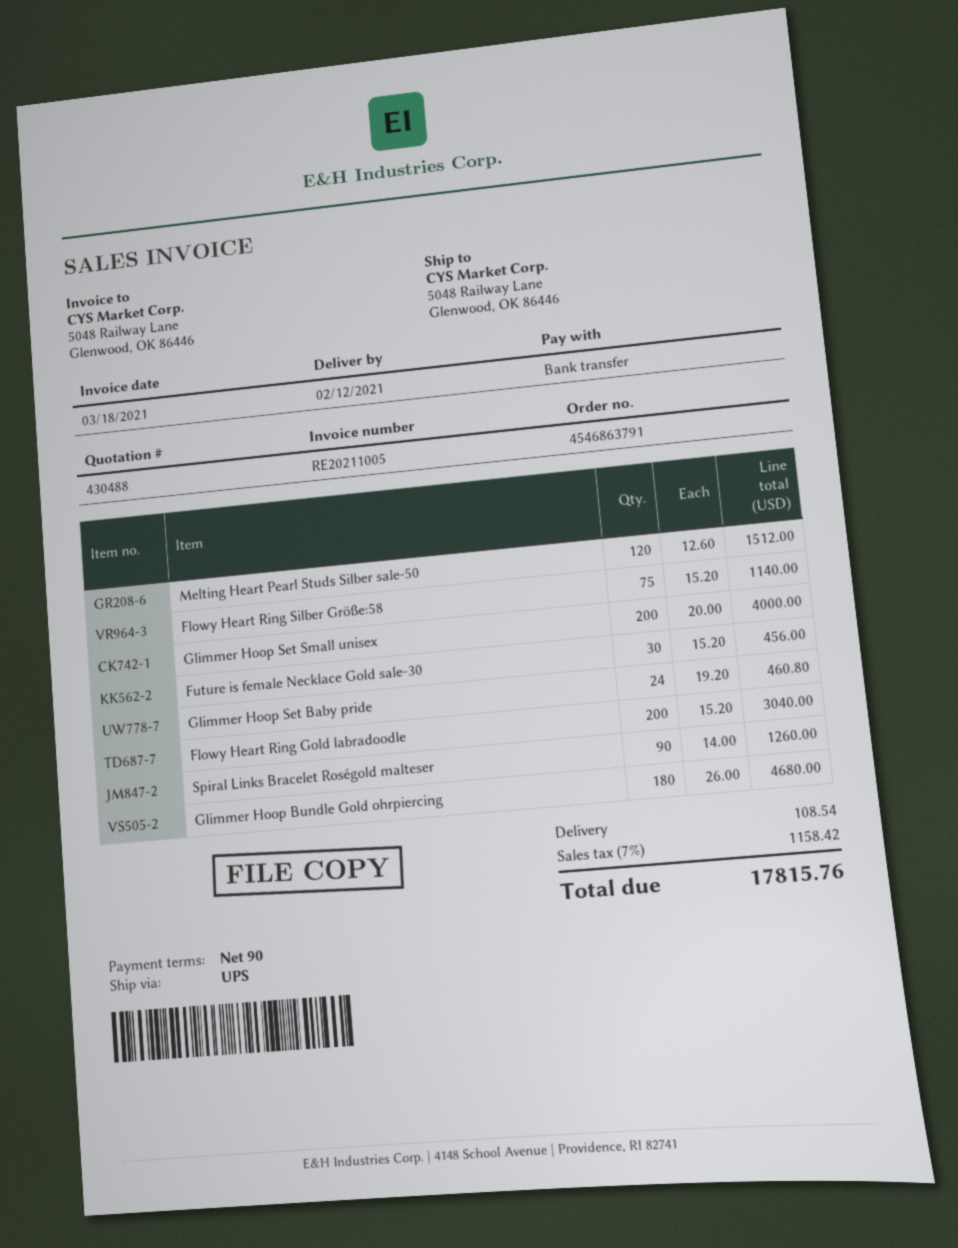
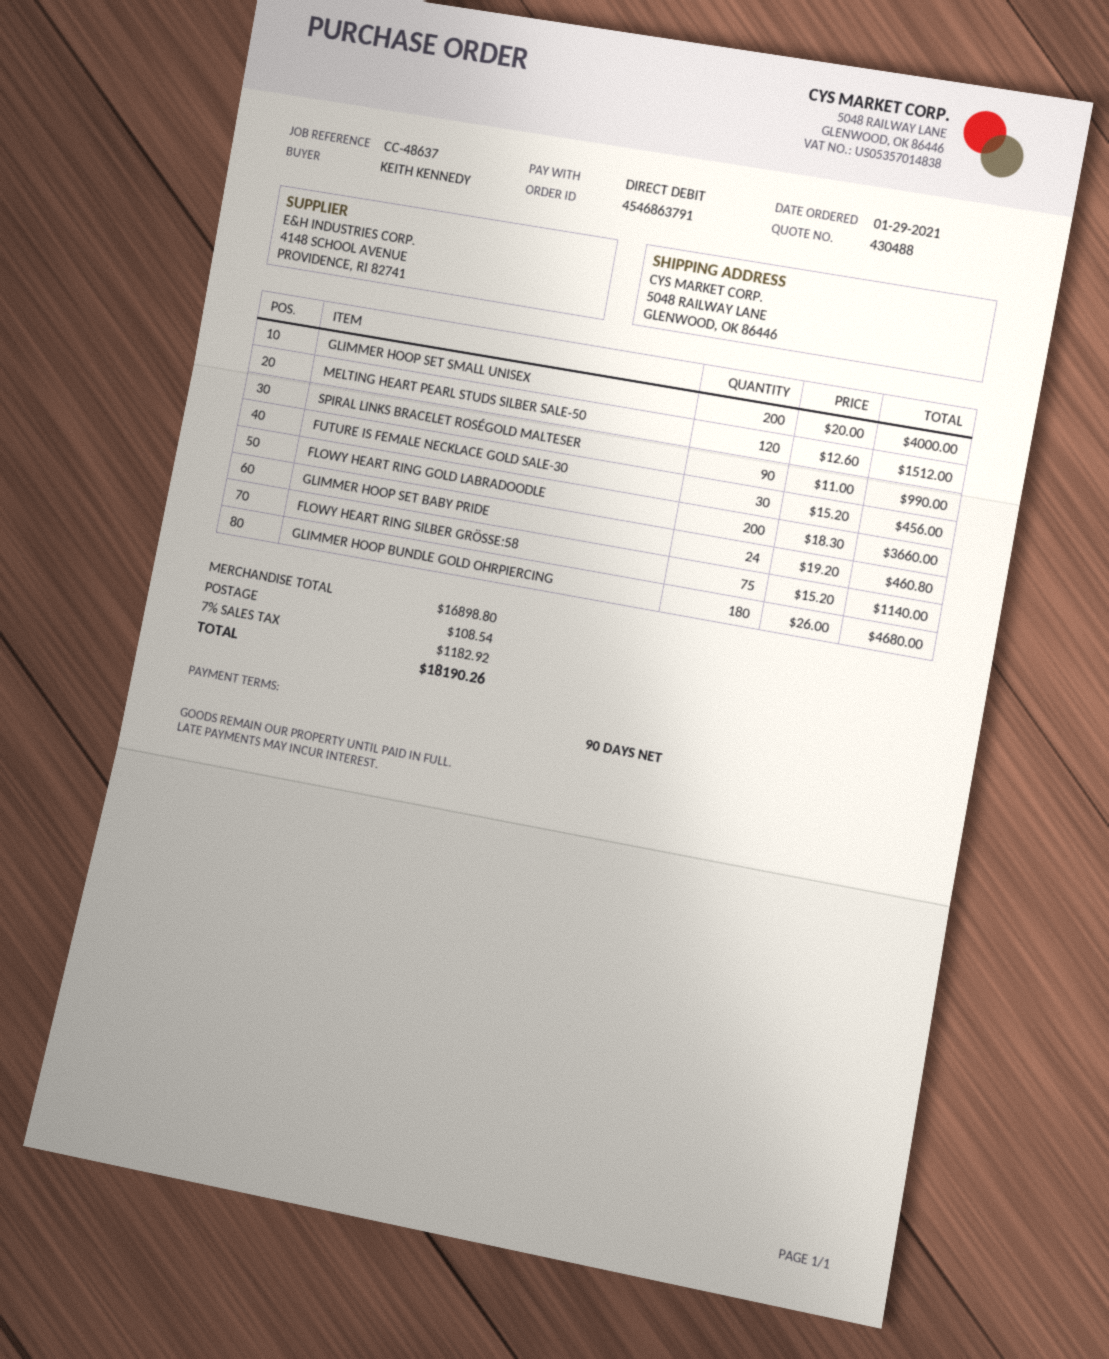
payment method: bank transfer -> direct debit
Flowy Heart Ring Gold labradoodle: 200 x 15.20 = 3040.00 -> 200 x 18.30 = 3660.00
Spiral Links Bracelet Roségold malteser: 90 x 14.00 = 1260.00 -> 90 x 11.00 = 990.00
tax: 7% = 1158.42 -> 7% = 1182.92
total: 17815.76 -> 18190.26

